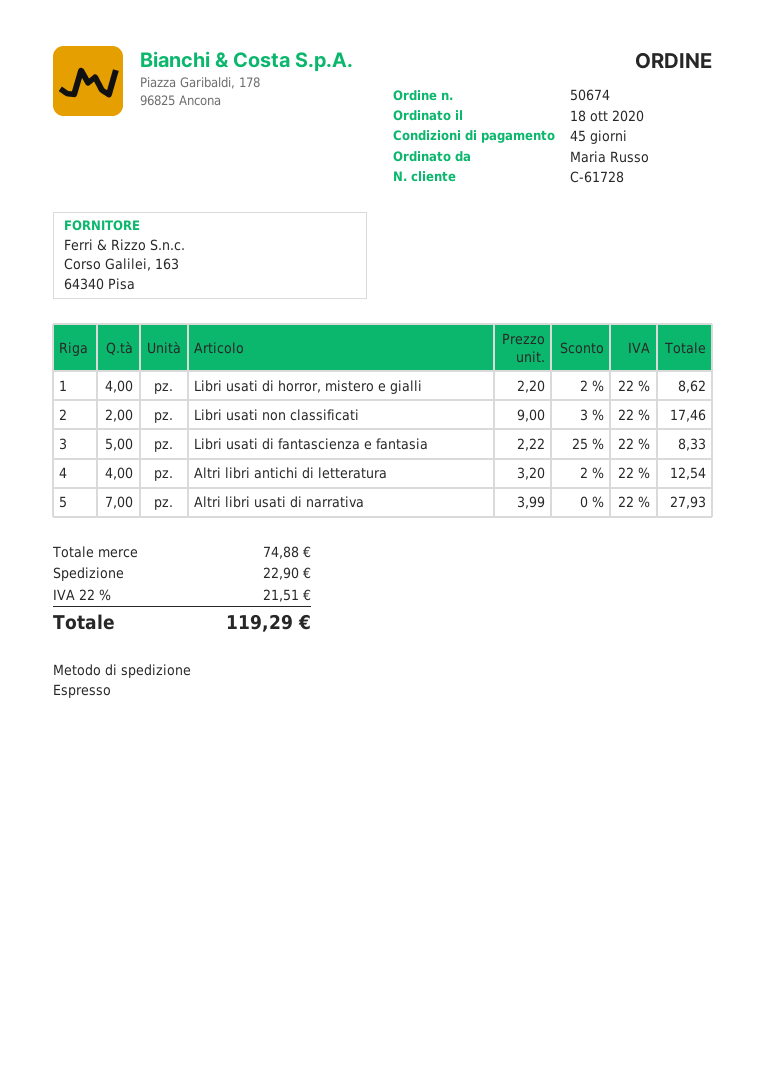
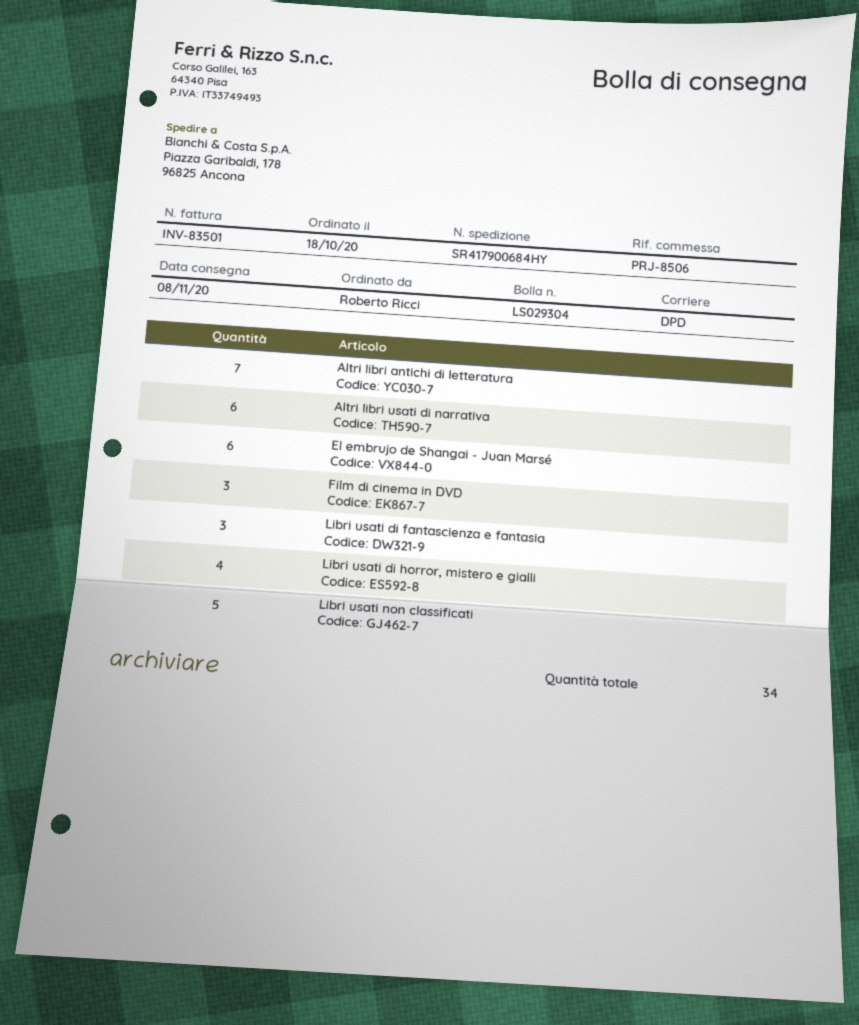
ordered by: Maria Russo -> Roberto Ricci
shipping method: express -> DPD
Libri usati non classificati: 2 -> 5
Libri usati di fantascienza e fantasia: 5 -> 3
Altri libri antichi di letteratura: 4 -> 7
Altri libri usati di narrativa: 7 -> 6
El embrujo de Shangai - Juan Marsé: none -> 6
Film di cinema in DVD: none -> 3

